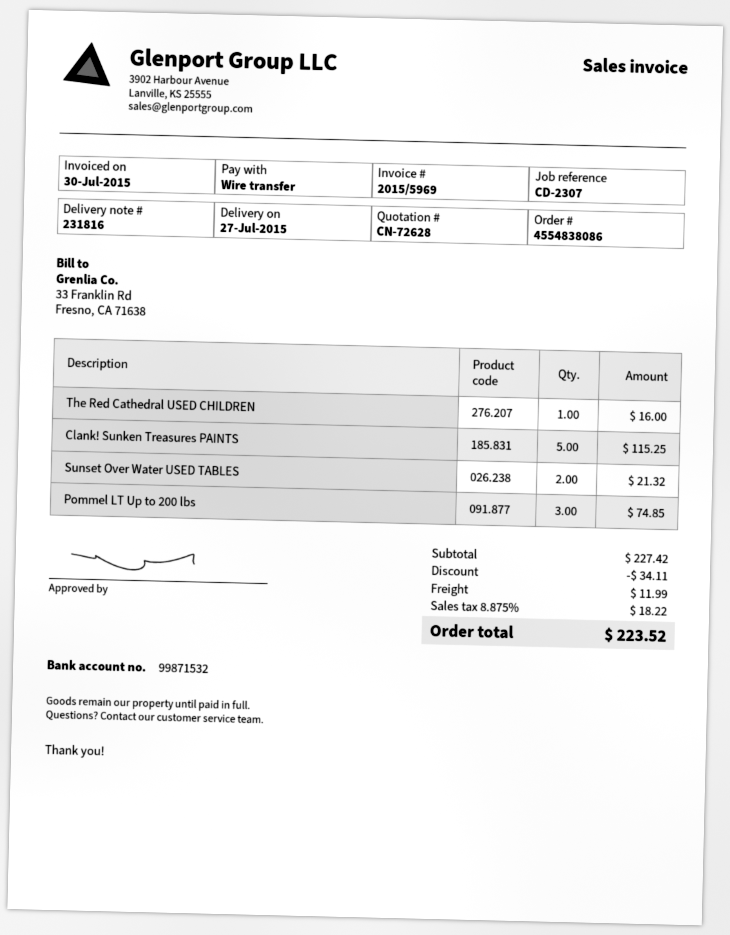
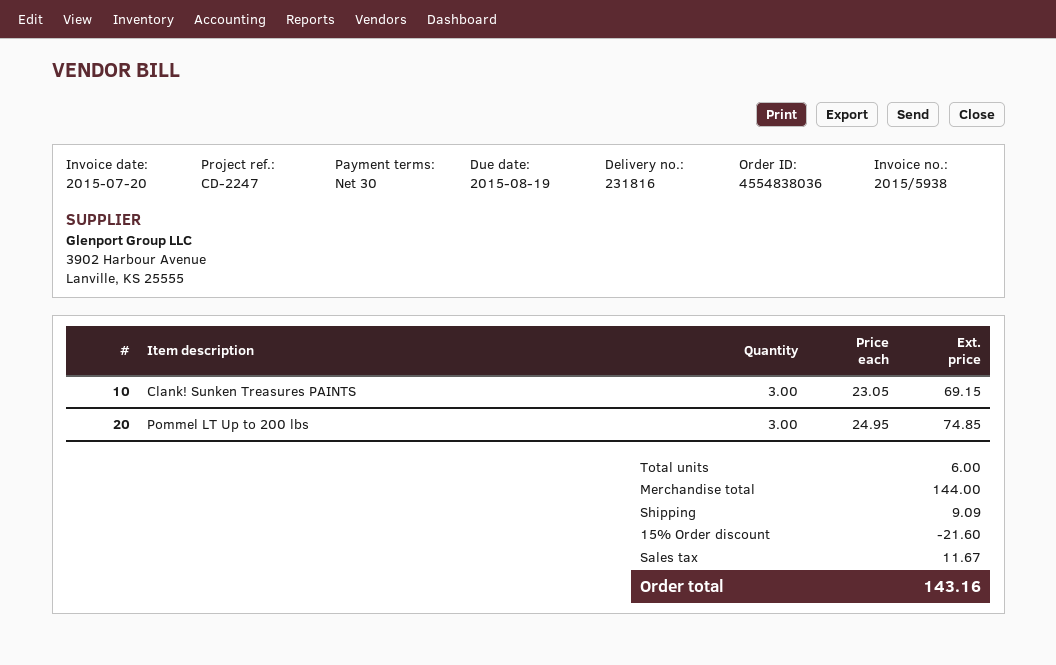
order number: 4554838086 -> 4554838036
invoice number: 2015/5969 -> 2015/5938
invoice date: 2015-07-30 -> 2015-07-20
reference: CD-2307 -> CD-2247
The Red Cathedral USED CHILDREN: 1 for 16.00 -> none
Clank! Sunken Treasures PAINTS: 5 for 115.25 -> 3 for 69.15
Sunset Over Water USED TABLES: 2 for 21.32 -> none
subtotal: 227.42 -> 144.00
discount: 34.11 -> 21.60
shipping: 11.99 -> 9.09
tax: 18.22 -> 11.67
total: 223.52 -> 143.16

